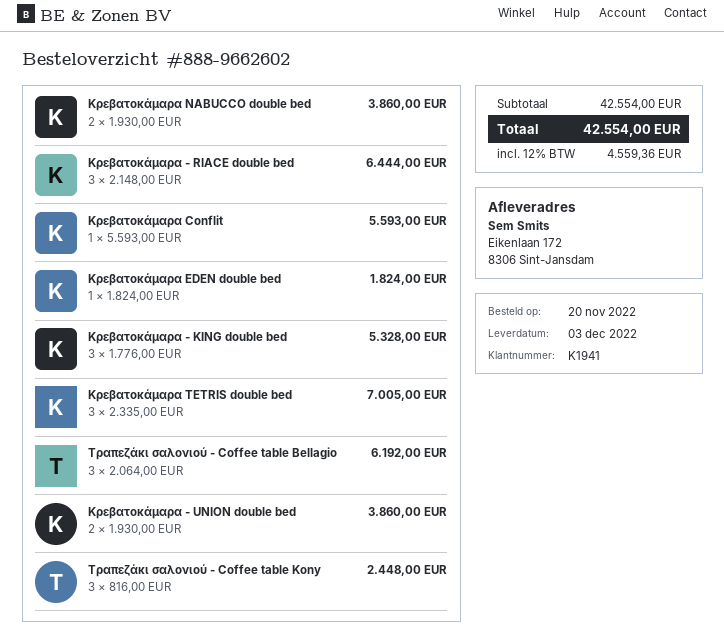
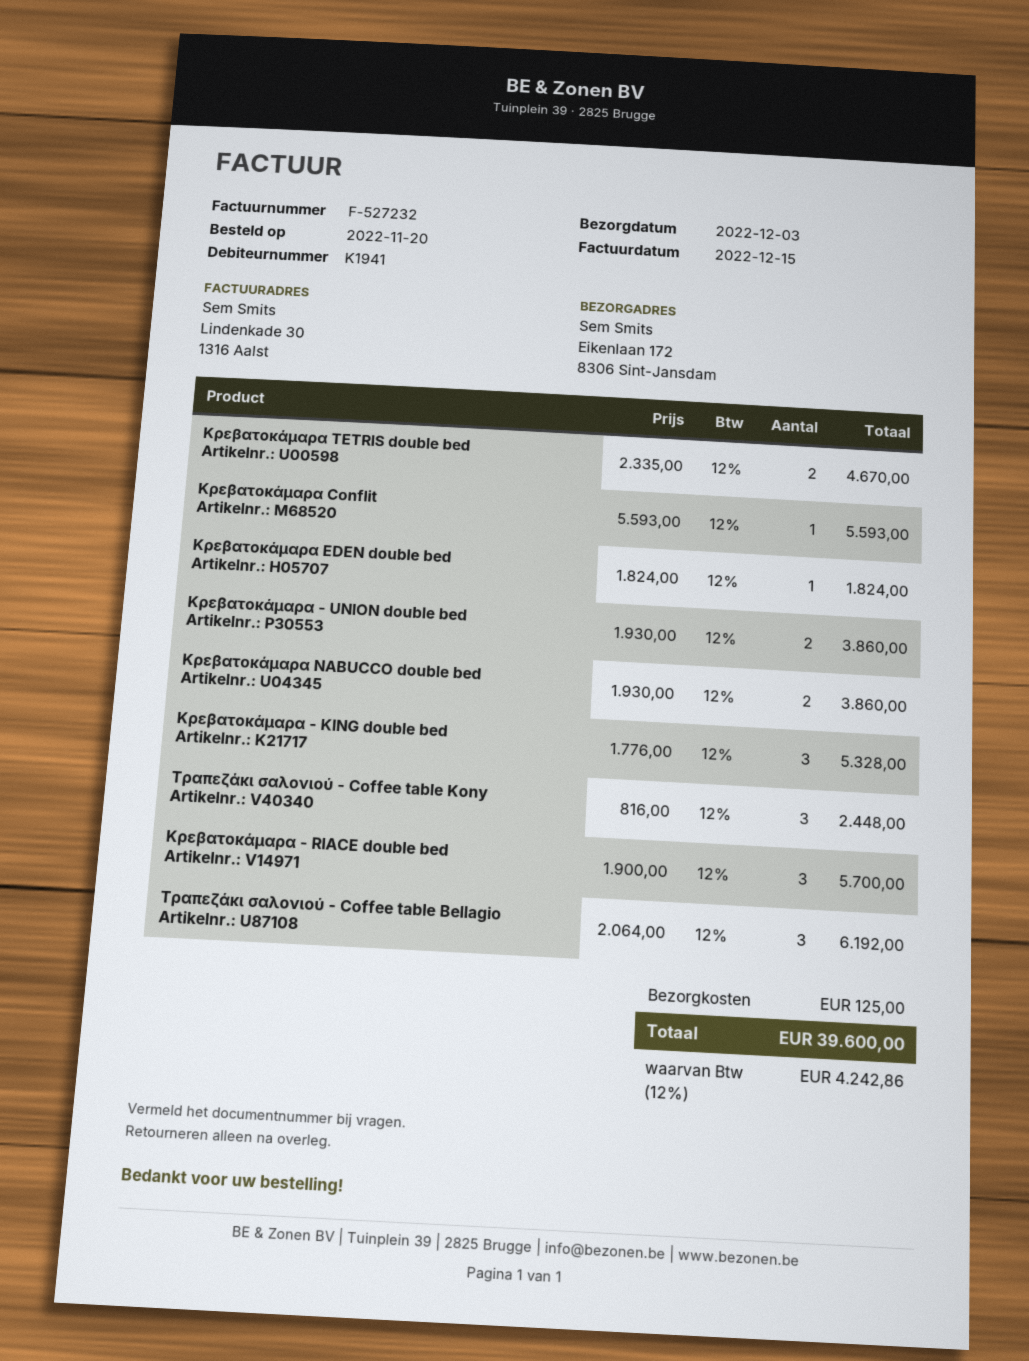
Κρεβατοκάμαρα - RIACE double bed: 3 x 2148.00 = 6444.00 -> 3 x 1900.00 = 5700.00
Κρεβατοκάμαρα TETRIS double bed: 3 x 2335.00 = 7005.00 -> 2 x 2335.00 = 4670.00
shipping: none -> 125.00
tax: 12% = 4559.36 -> 12% = 4242.86
total: 42554.00 -> 39600.00

